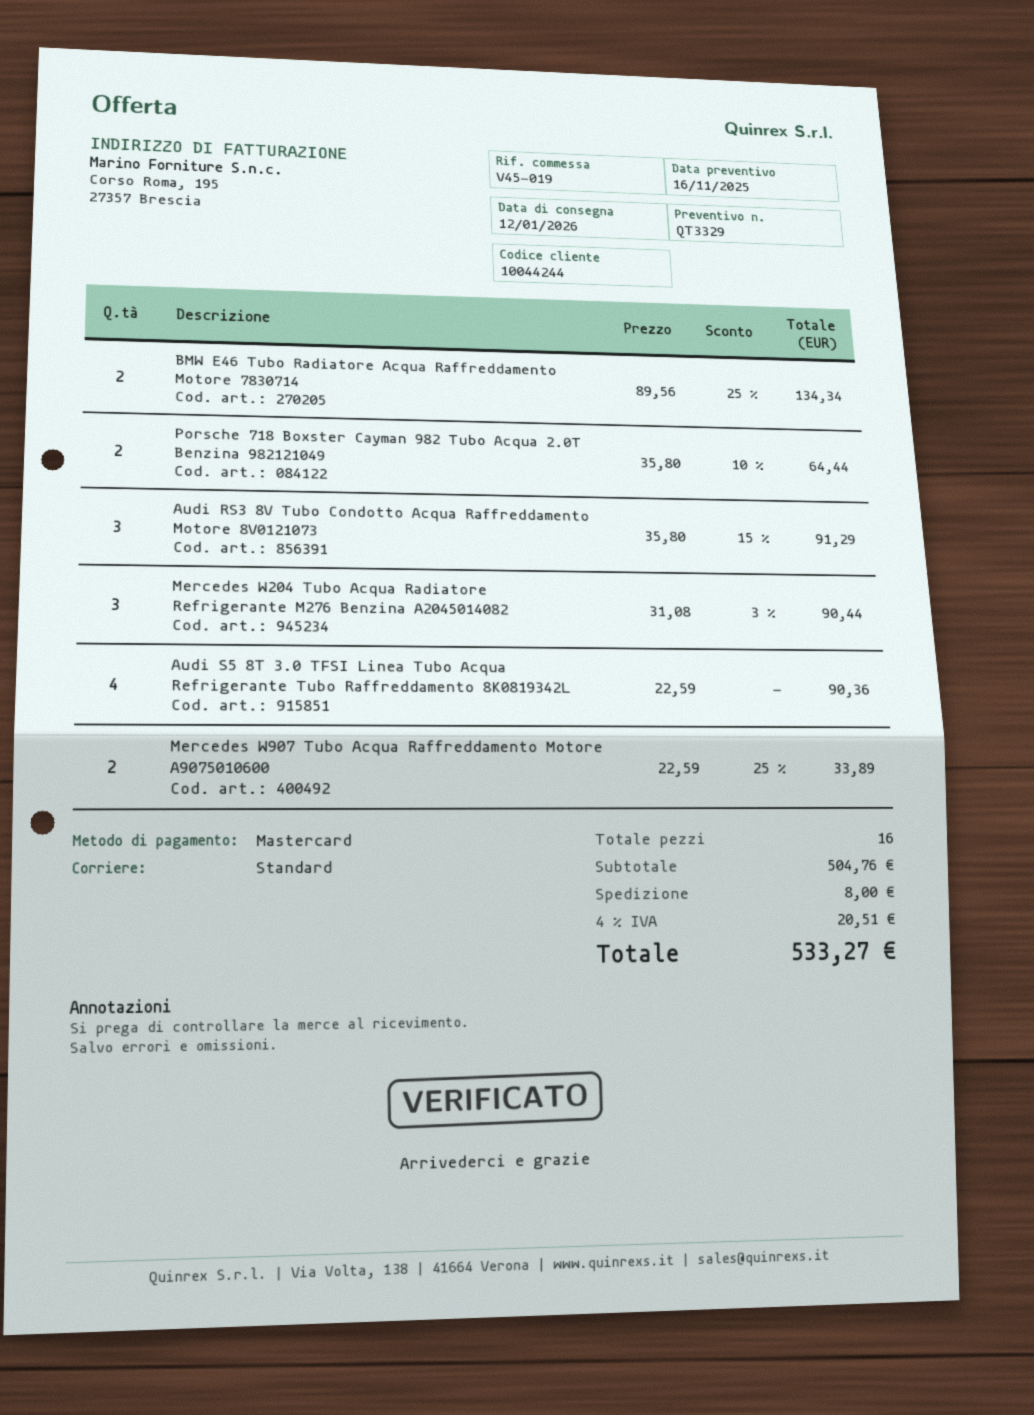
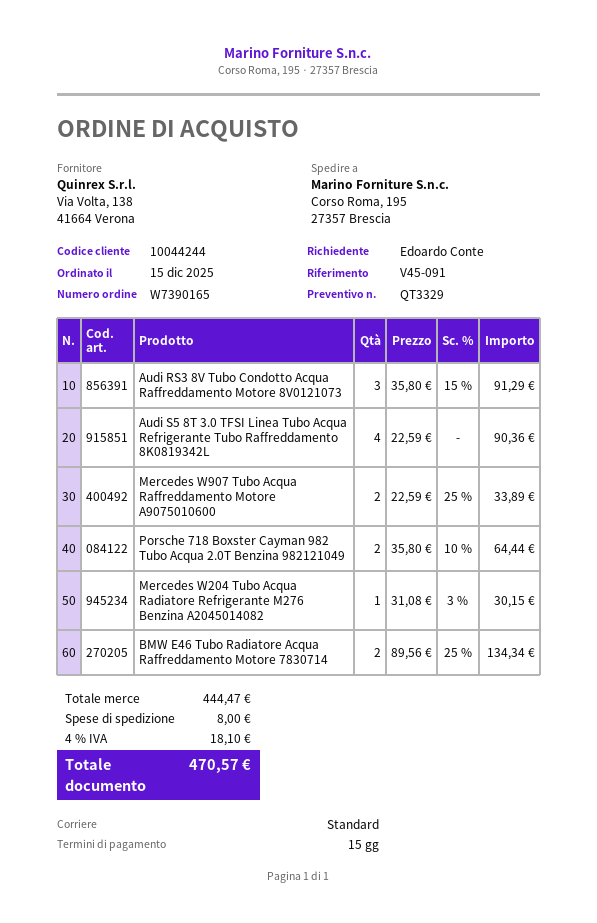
reference: V45-019 -> V45-091
Mercedes W204 Tubo Acqua Radiatore Refrigerante M276 Benzina A2045014082: 3 x 31.08 - 3% = 90.44 -> 1 x 31.08 - 3% = 30.15
subtotal: 504.76 -> 444.47
tax: 4% = 20.51 -> 4% = 18.10
total: 533.27 -> 470.57

